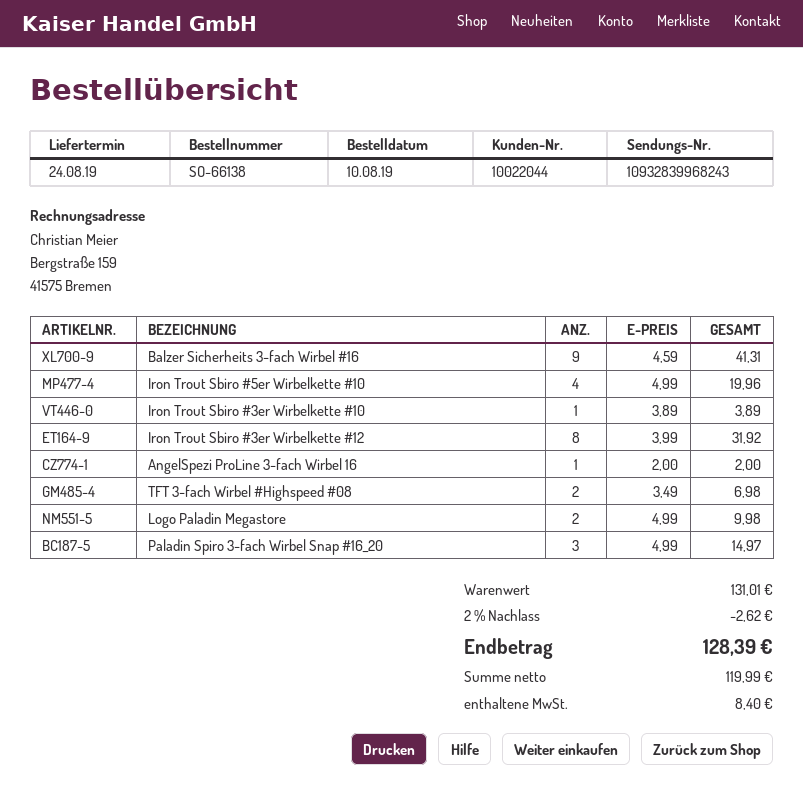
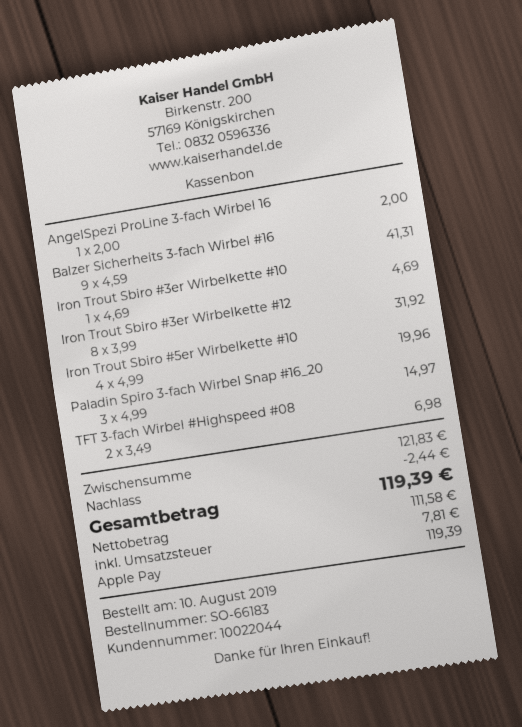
order number: SO-66138 -> SO-66183
Iron Trout Sbiro #3er Wirbelkette #10: 1 x 3.89 = 3.89 -> 1 x 4.69 = 4.69
Logo Paladin Megastore: 2 x 4.99 = 9.98 -> none
subtotal: 131.01 -> 121.83
discount: 2.62 -> 2.44
net: 119.99 -> 111.58
tax: 8.40 -> 7.81
total: 128.39 -> 119.39

